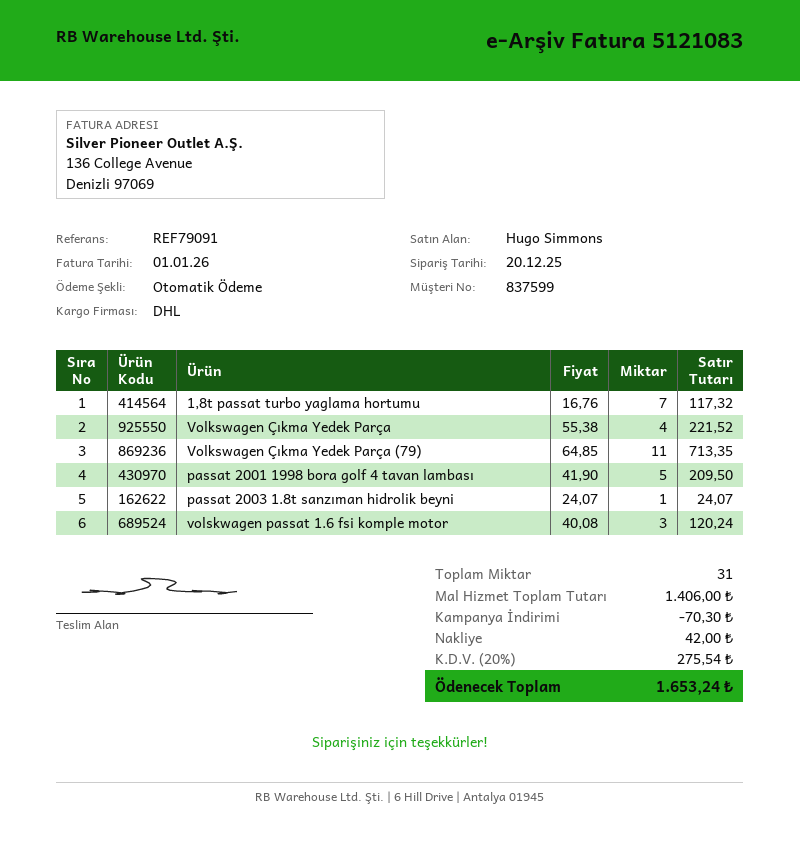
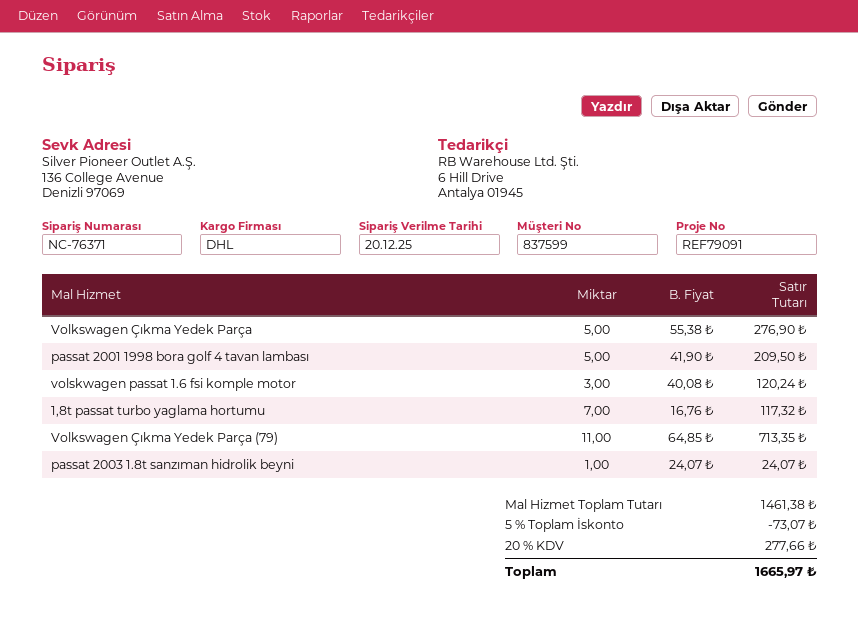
Volkswagen Çıkma Yedek Parça: 4 x 55.38 = 221.52 -> 5 x 55.38 = 276.90
subtotal: 1406.00 -> 1461.38
discount: 70.30 -> 73.07
shipping: 42.00 -> none
tax: 20% = 275.54 -> 20% = 277.66
total: 1653.24 -> 1665.97

